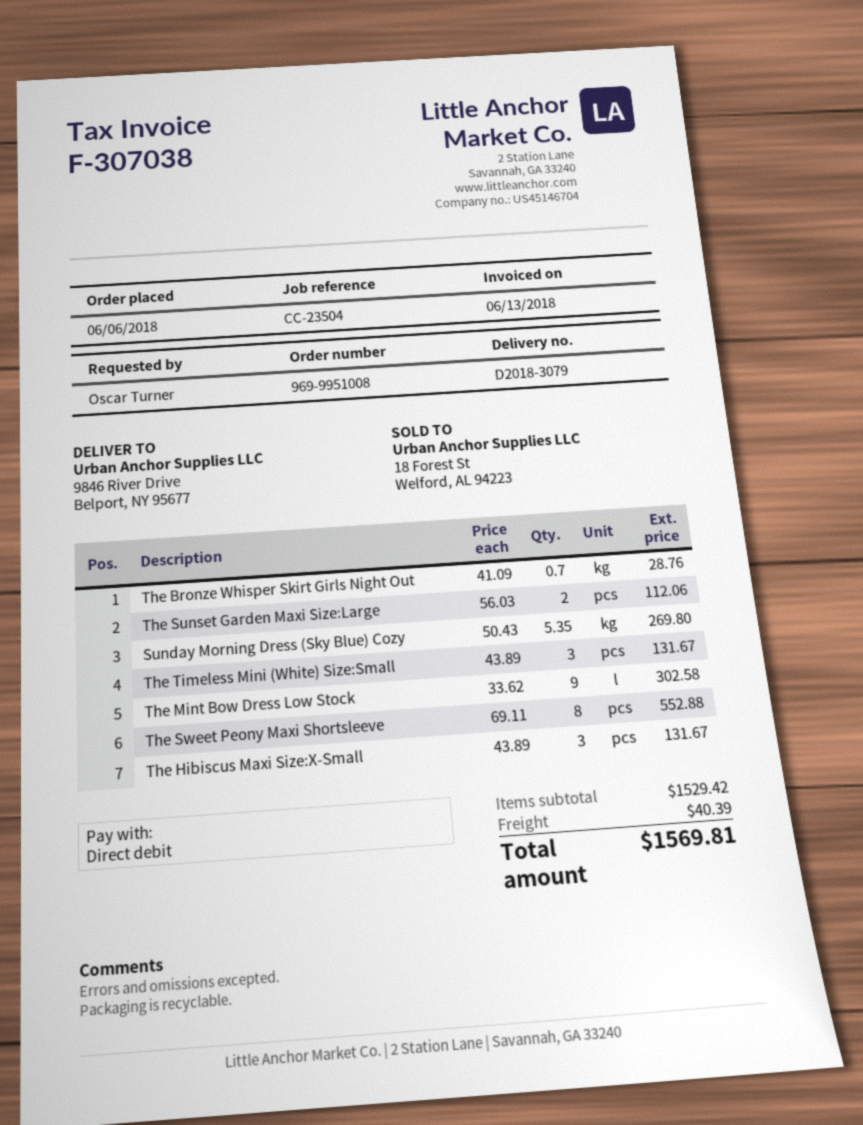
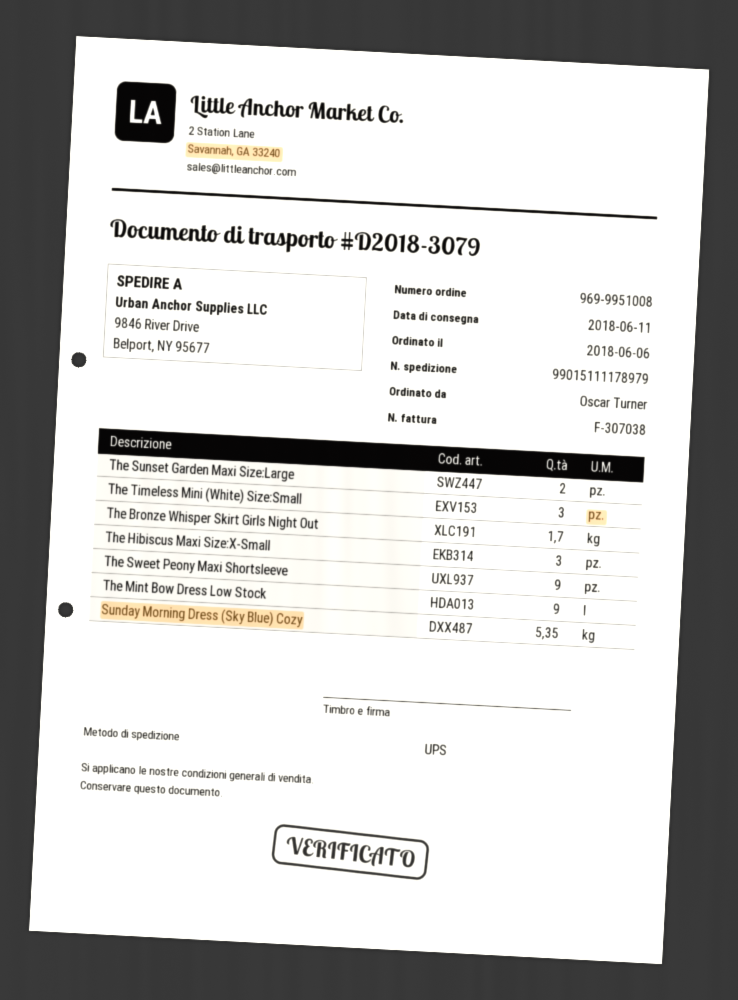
The Bronze Whisper Skirt Girls Night Out: 0.7 -> 1.7
The Sweet Peony Maxi Shortsleeve: 8 -> 9

